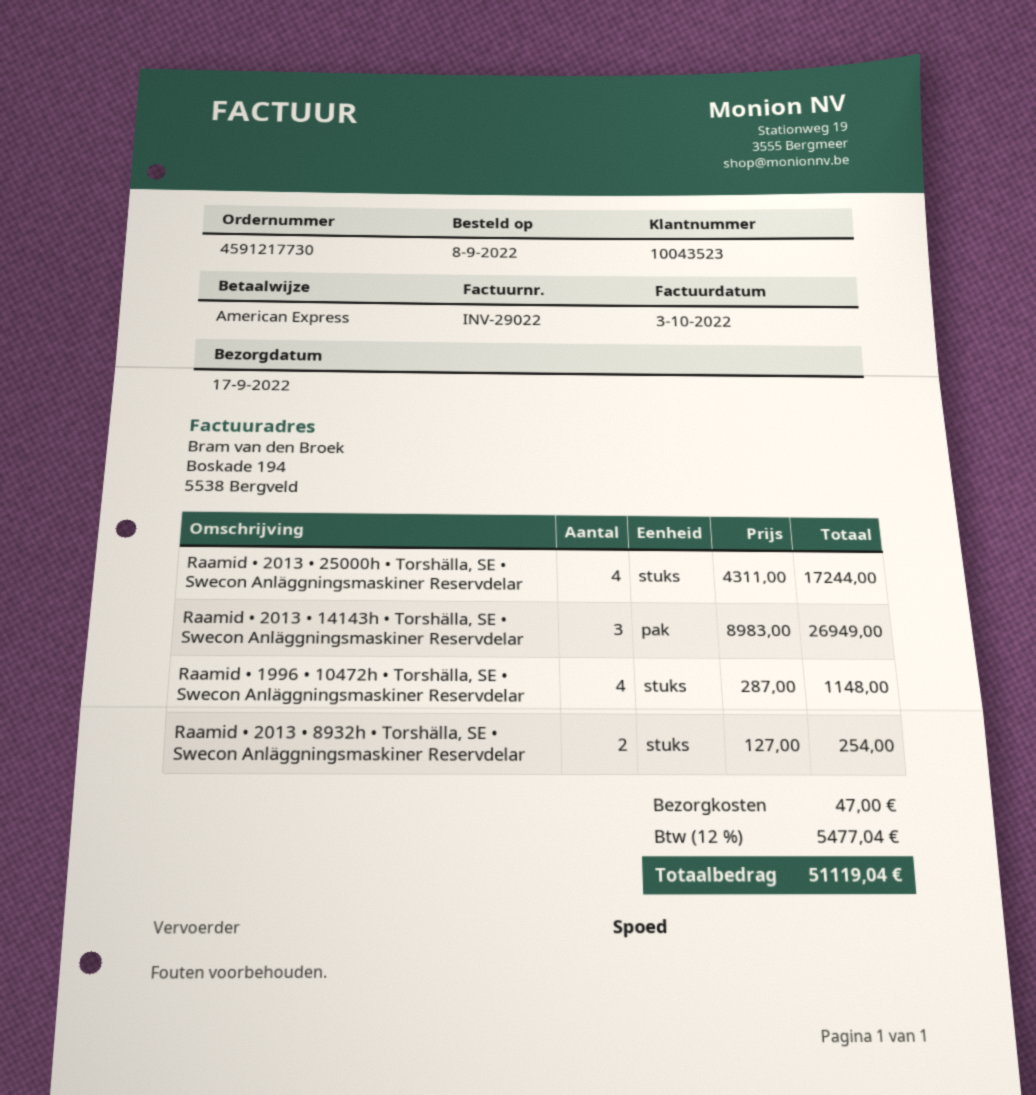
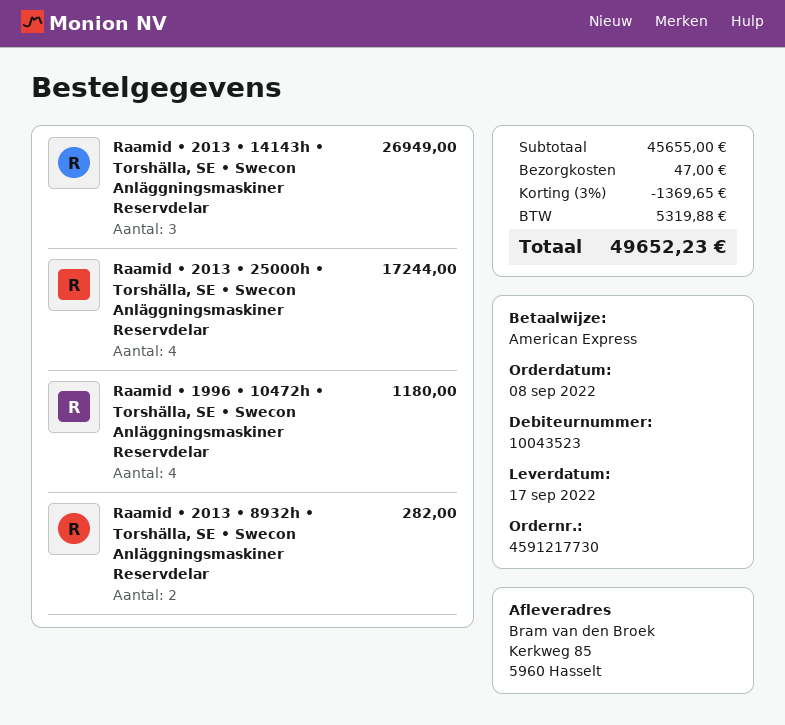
Raamid • 1996 • 10472h • Torshälla, SE • Swecon Anläggningsmaskiner Reservdelar: 4 for 1148.00 -> 4 for 1180.00
Raamid • 2013 • 8932h • Torshälla, SE • Swecon Anläggningsmaskiner Reservdelar: 2 for 254.00 -> 2 for 282.00
discount: none -> 3% = 1369.65
tax: 5477.04 -> 5319.88
total: 51119.04 -> 49652.23

